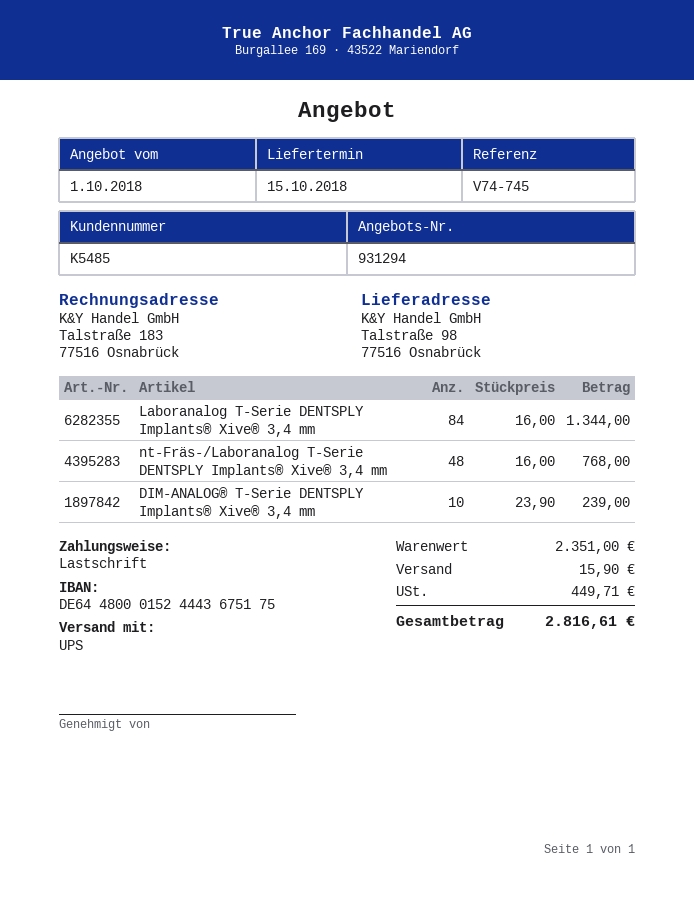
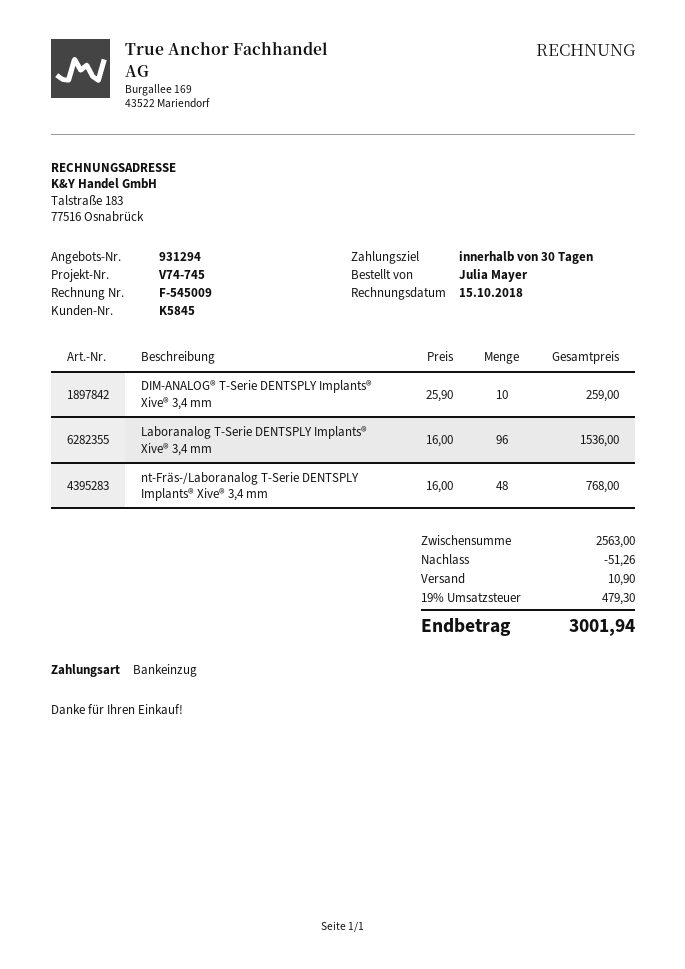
customer number: K5485 -> K5845
Laboranalog T-Serie DENTSPLY Implants® Xive® 3,4 mm: 84 x 16.00 = 1344.00 -> 96 x 16.00 = 1536.00
DIM-ANALOG® T-Serie DENTSPLY Implants® Xive® 3,4 mm: 10 x 23.90 = 239.00 -> 10 x 25.90 = 259.00
subtotal: 2351.00 -> 2563.00
discount: none -> 51.26
shipping: 15.90 -> 10.90
tax: 449.71 -> 479.30
total: 2816.61 -> 3001.94

